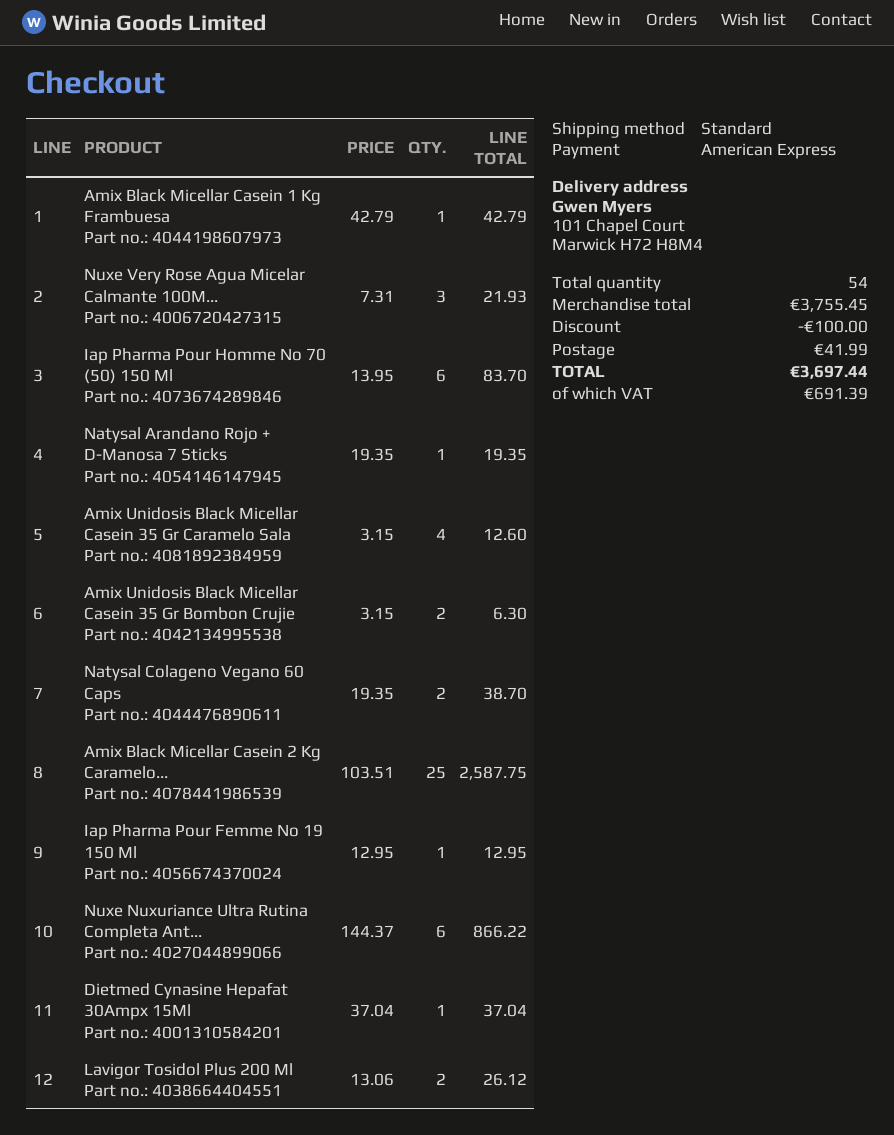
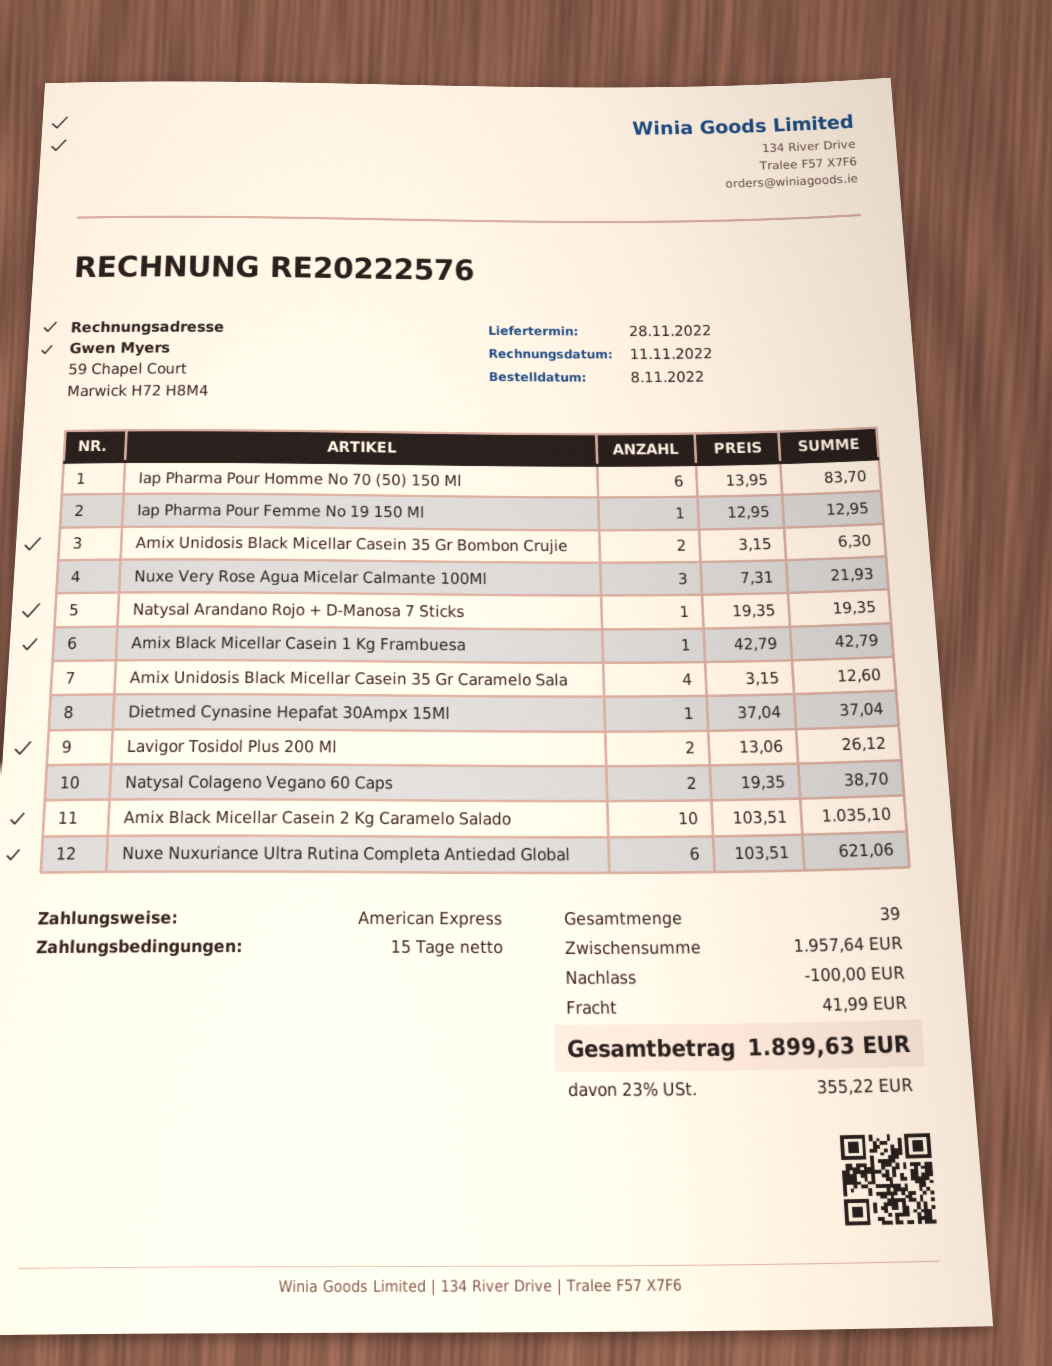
Amix Black Micellar Casein 2 Kg Caramelo...: 25 x 103.51 = 2587.75 -> 10 x 103.51 = 1035.10
Nuxe Nuxuriance Ultra Rutina Completa Ant...: 6 x 144.37 = 866.22 -> 6 x 103.51 = 621.06
total quantity: 54 -> 39
subtotal: 3755.45 -> 1957.64
tax: 691.39 -> 355.22
total: 3697.44 -> 1899.63

